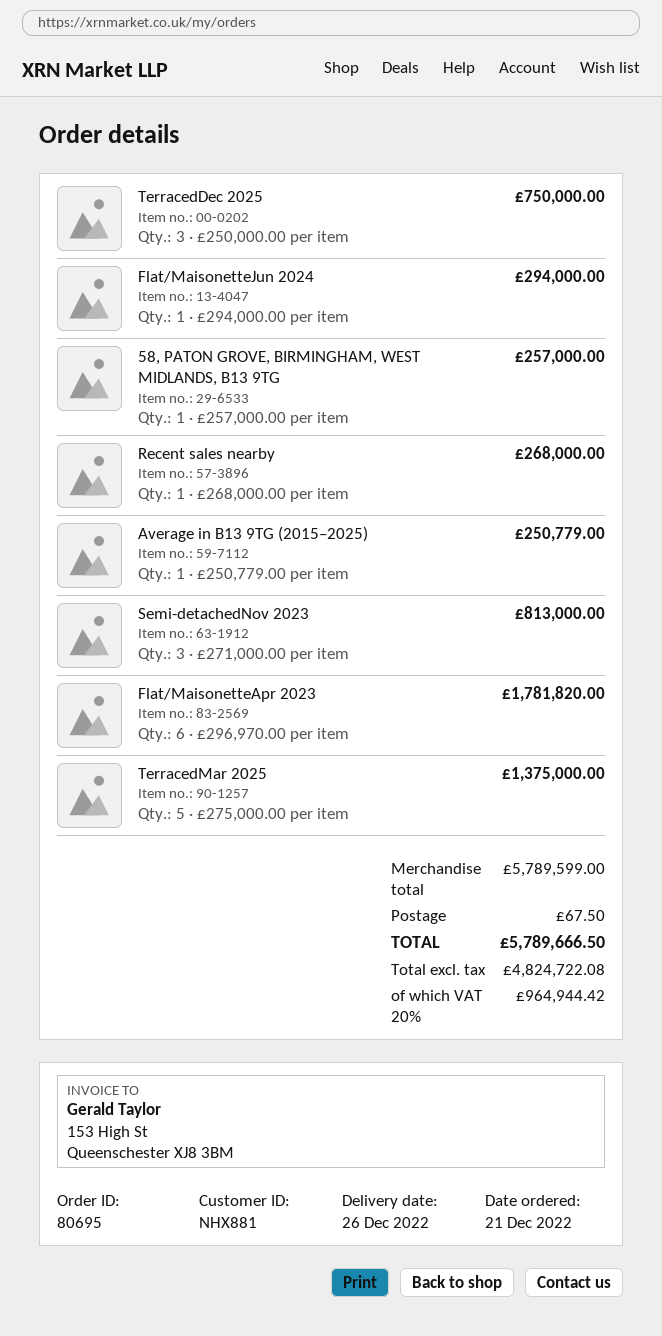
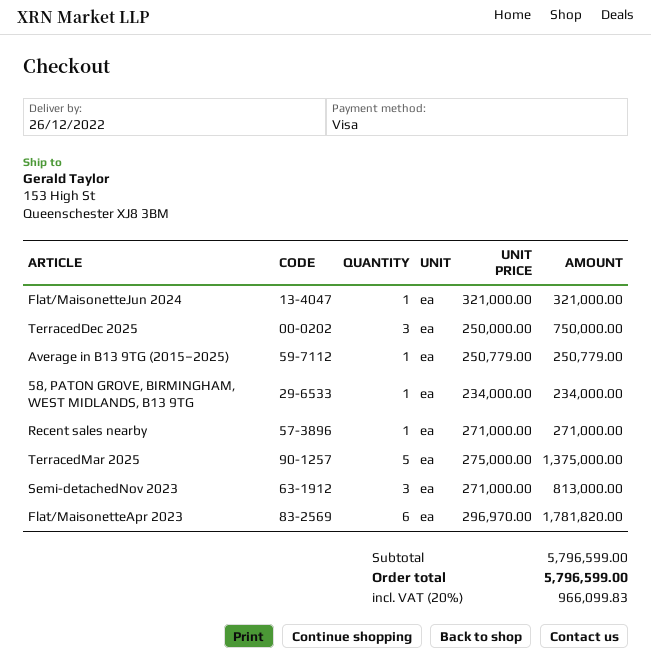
Flat/MaisonetteJun 2024: 1 x 294000.00 = 294000.00 -> 1 x 321000.00 = 321000.00
58, PATON GROVE, BIRMINGHAM, WEST MIDLANDS, B13 9TG: 1 x 257000.00 = 257000.00 -> 1 x 234000.00 = 234000.00
Recent sales nearby: 1 x 268000.00 = 268000.00 -> 1 x 271000.00 = 271000.00
subtotal: 5789599.00 -> 5796599.00
shipping: 67.50 -> none
tax: 20% = 964944.42 -> 20% = 966099.83
total: 5789666.50 -> 5796599.00

